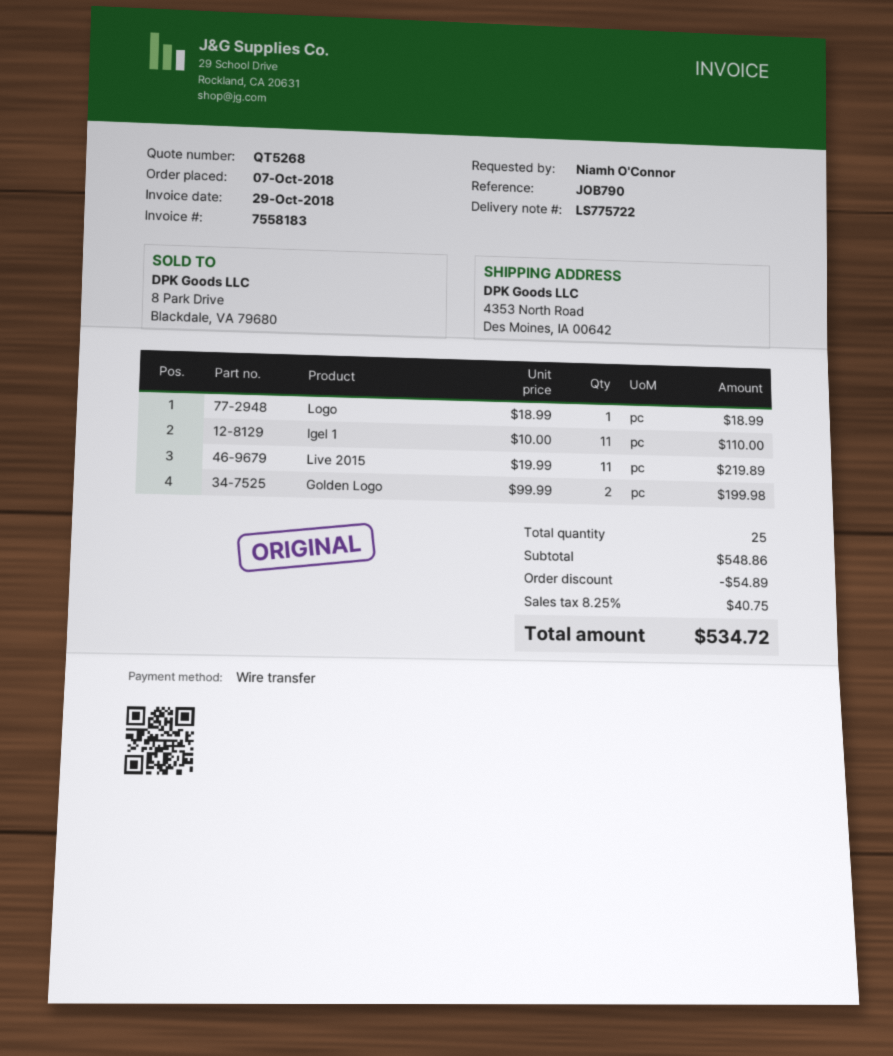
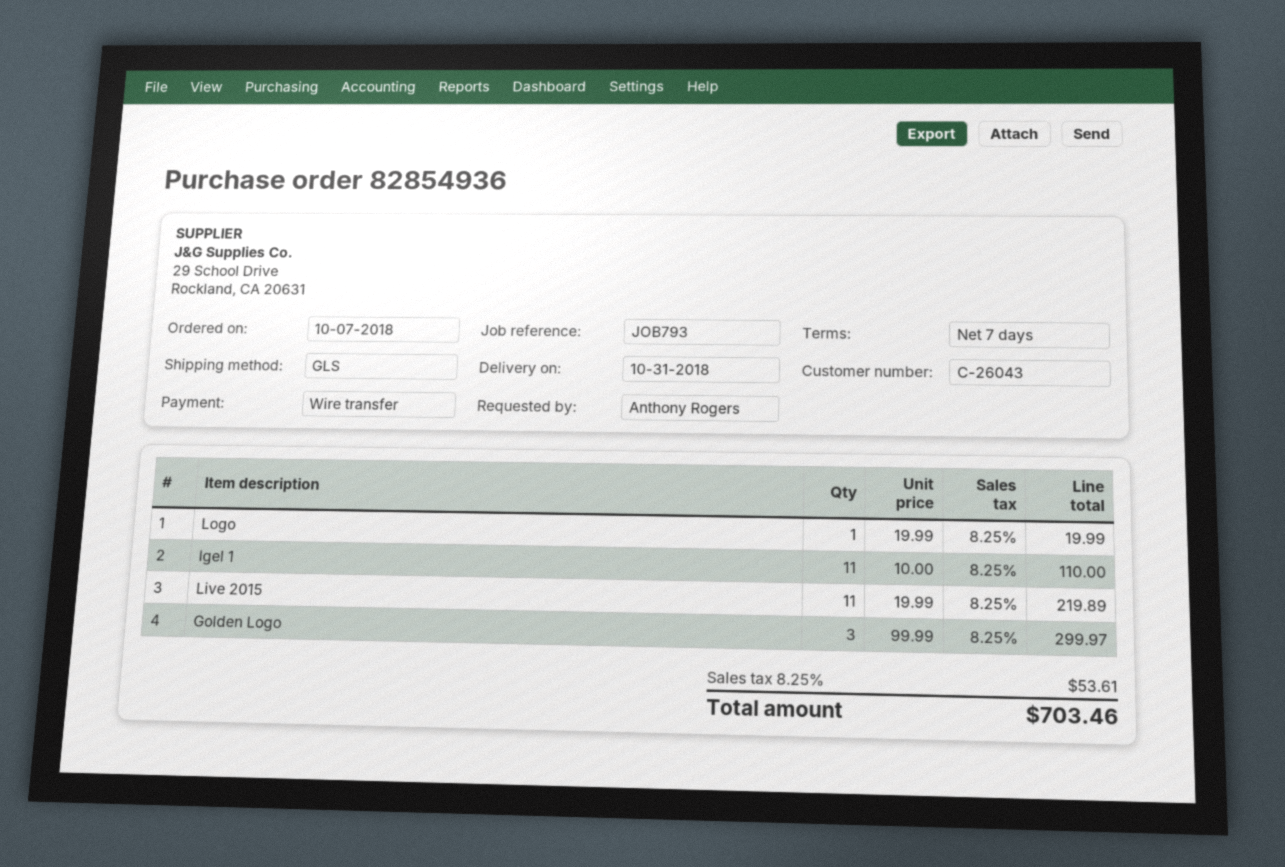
reference: JOB790 -> JOB793
ordered by: Niamh O'Connor -> Anthony Rogers
Logo: 1 x 18.99 = 18.99 -> 1 x 19.99 = 19.99
Golden Logo: 2 x 99.99 = 199.98 -> 3 x 99.99 = 299.97
discount: 54.89 -> none
tax: 8.25% = 40.75 -> 8.25% = 53.61
total: 534.72 -> 703.46

